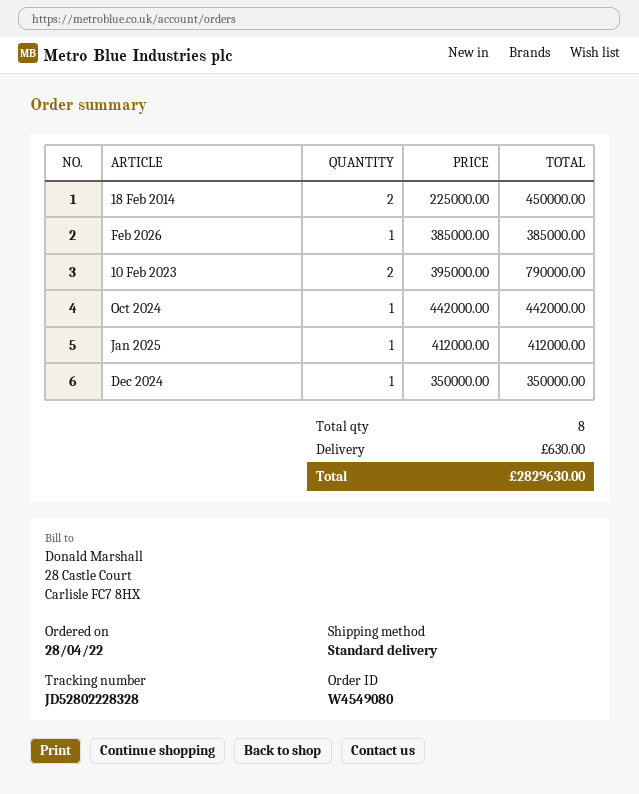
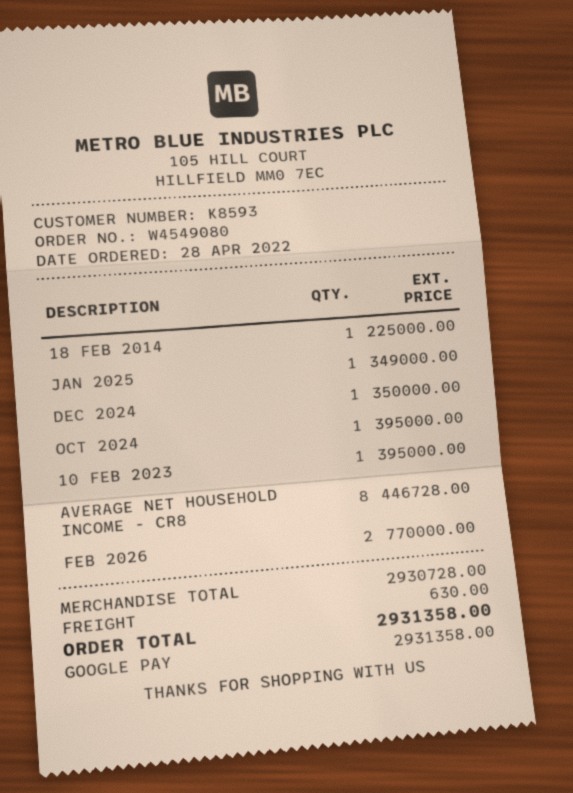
18 Feb 2014: 2 for 450000.00 -> 1 for 225000.00
Feb 2026: 1 for 385000.00 -> 2 for 770000.00
10 Feb 2023: 2 for 790000.00 -> 1 for 395000.00
Oct 2024: 1 for 442000.00 -> 1 for 395000.00
Jan 2025: 1 for 412000.00 -> 1 for 349000.00
AVERAGE NET HOUSEHOLD INCOME - CR8: none -> 8 for 446728.00
total: 2829630.00 -> 2931358.00

